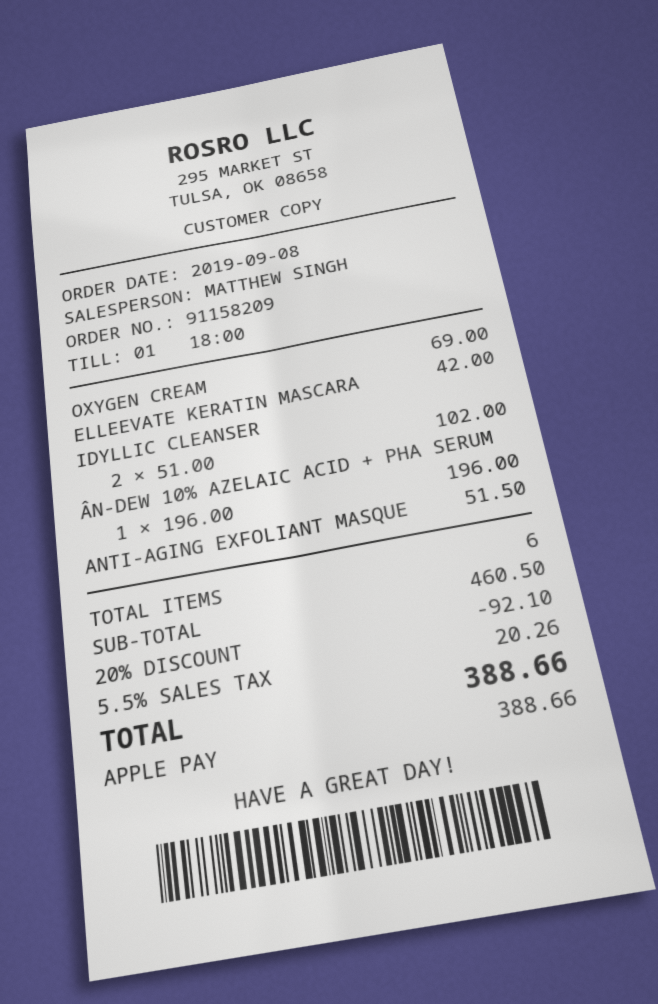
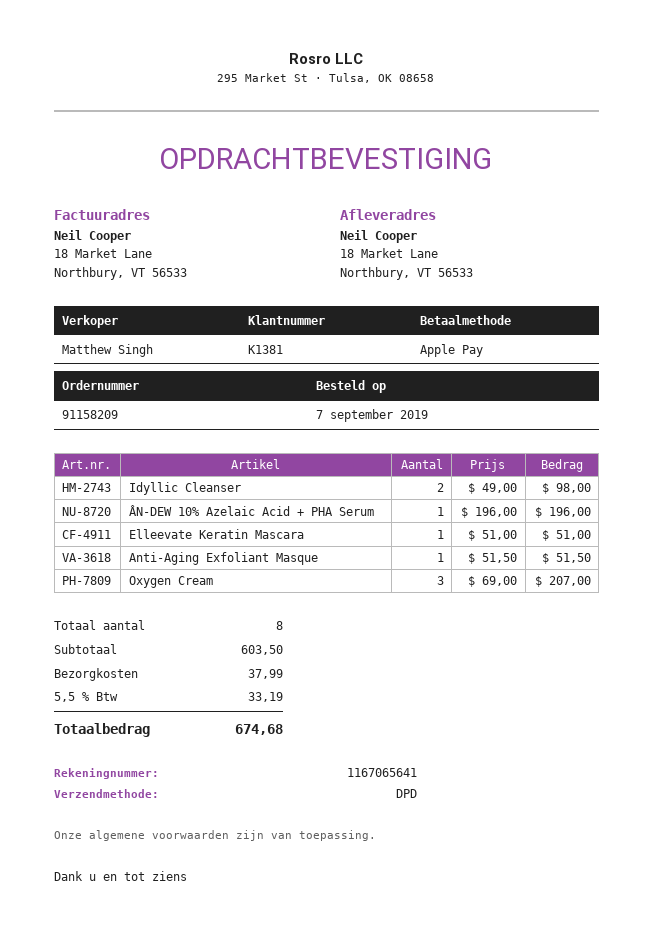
order date: 2019-09-08 -> 2019-09-07
OXYGEN CREAM: 1 x 69.00 = 69.00 -> 3 x 69.00 = 207.00
ELLEEVATE KERATIN MASCARA: 1 x 42.00 = 42.00 -> 1 x 51.00 = 51.00
IDYLLIC CLEANSER: 2 x 51.00 = 102.00 -> 2 x 49.00 = 98.00
total quantity: 6 -> 8
subtotal: 460.50 -> 603.50
discount: 20% = 92.10 -> none
shipping: none -> 37.99
tax: 5.5% = 20.26 -> 5.5% = 33.19
total: 388.66 -> 674.68

